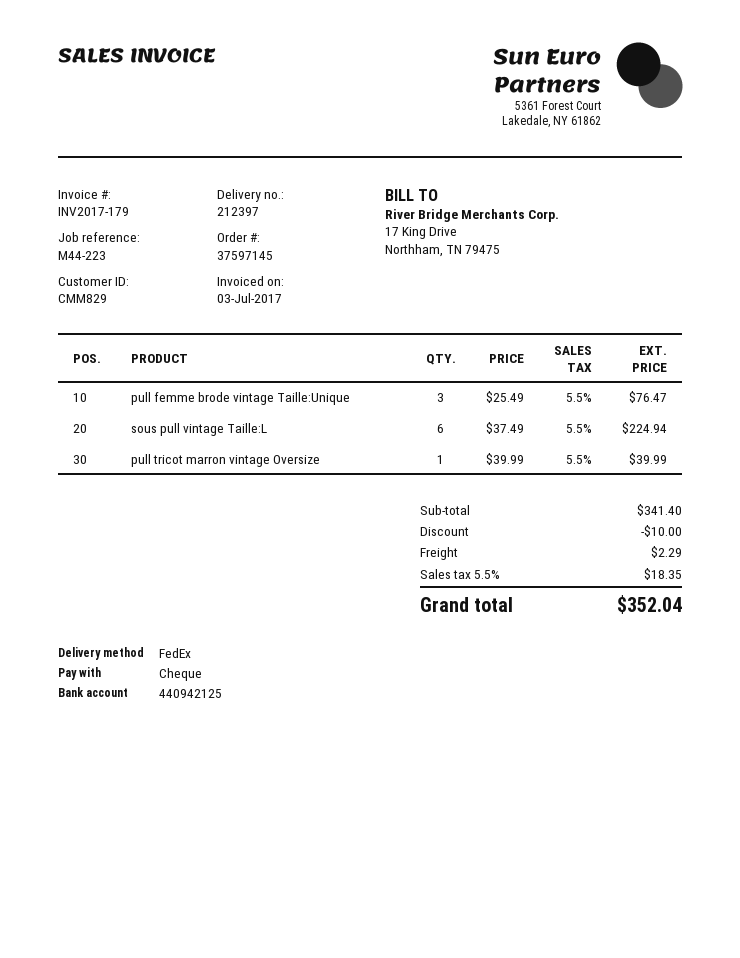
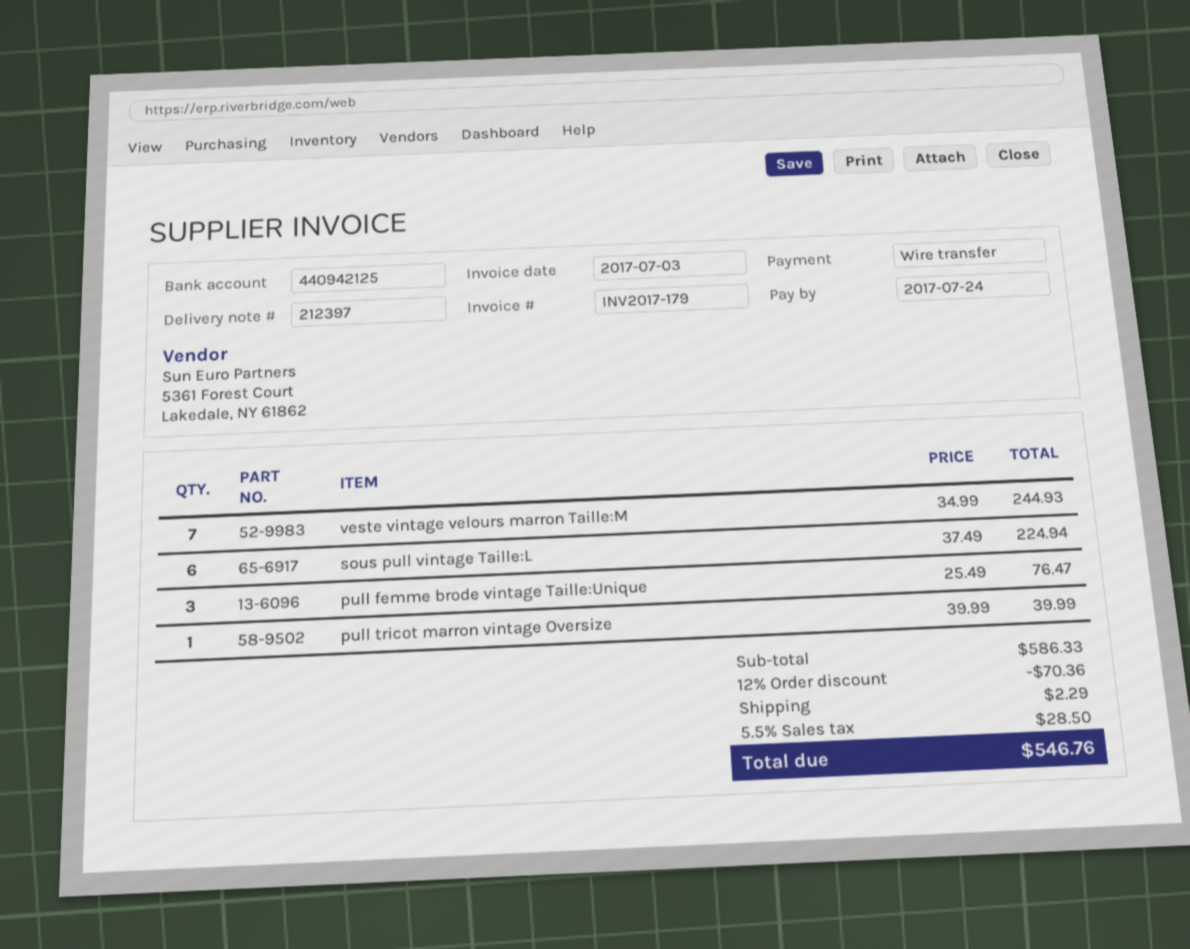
payment method: cheque -> bank transfer
veste vintage velours marron Taille:M: none -> 7 x 34.99 = 244.93
subtotal: 341.40 -> 586.33
discount: 10.00 -> 70.36
tax: 5.5% = 18.35 -> 5.5% = 28.50
total: 352.04 -> 546.76

